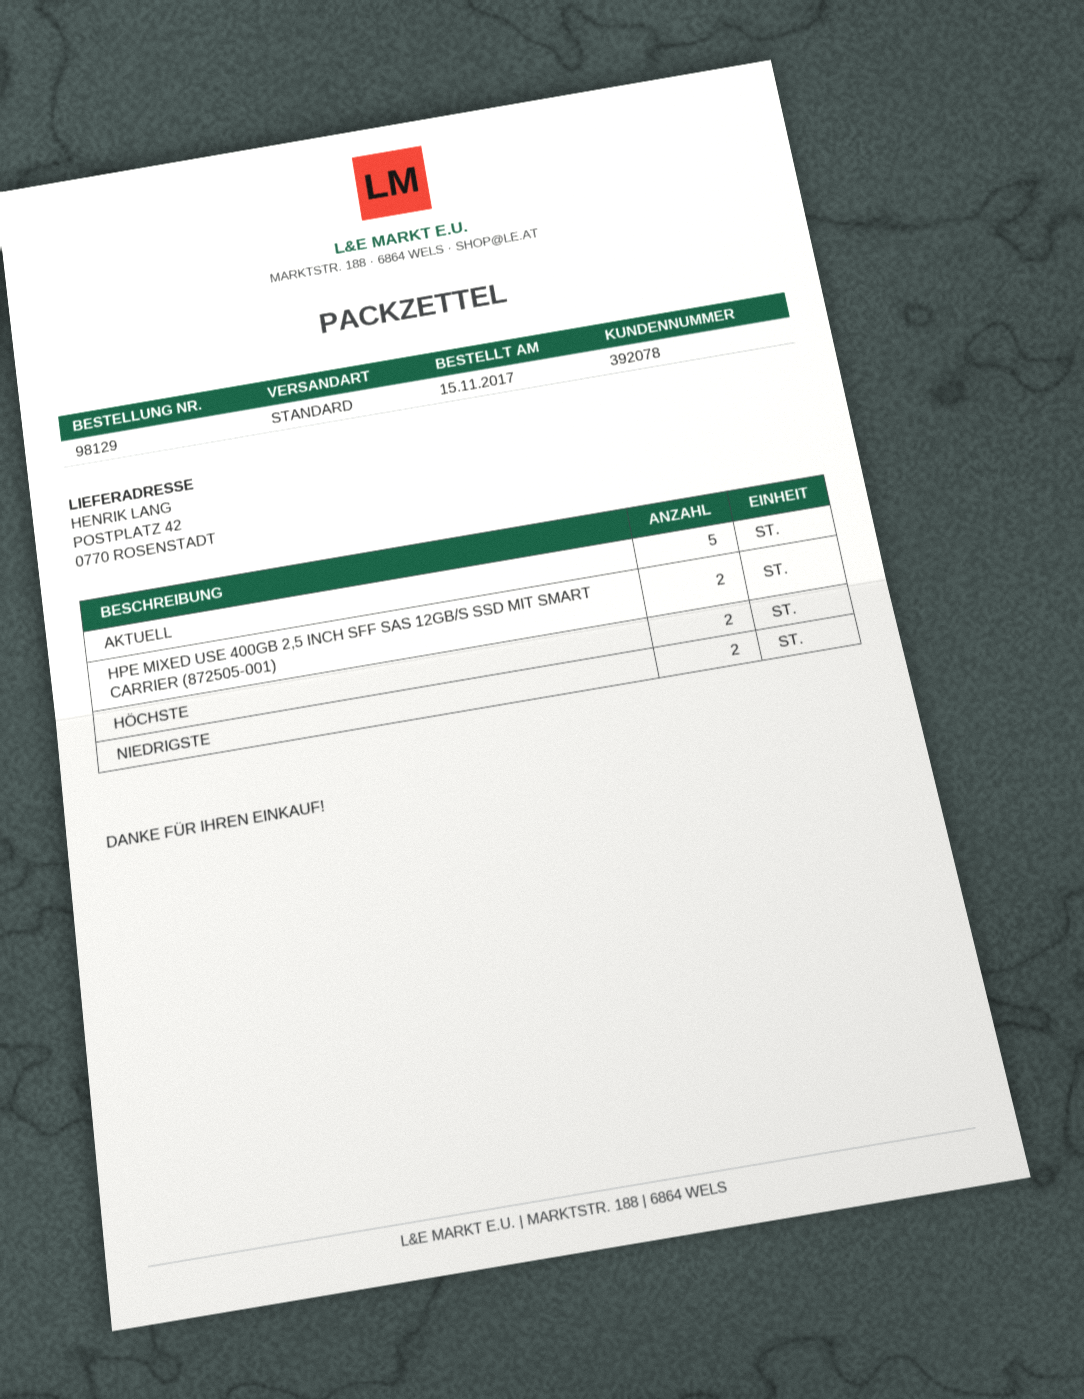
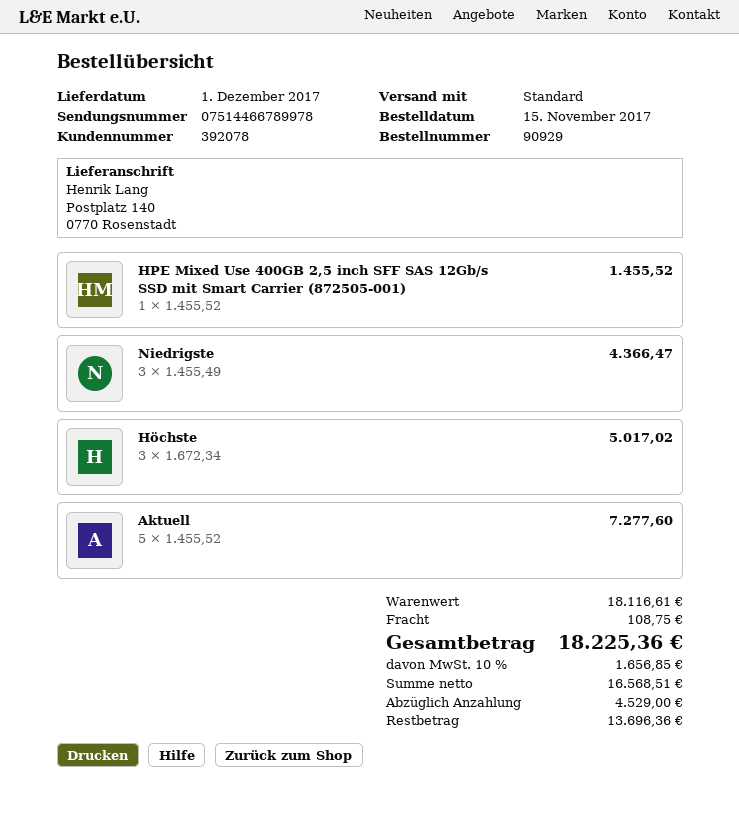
order number: 98129 -> 90929
ship to: POSTPLATZ 42, 0770 ROSENSTADT -> Postplatz 140, 0770 Rosenstadt
HPE MIXED USE 400GB 2,5 INCH SFF SAS 12GB/S SSD MIT SMART CARRIER (872505-001): 2 -> 1
HÖCHSTE: 2 -> 3
NIEDRIGSTE: 2 -> 3

